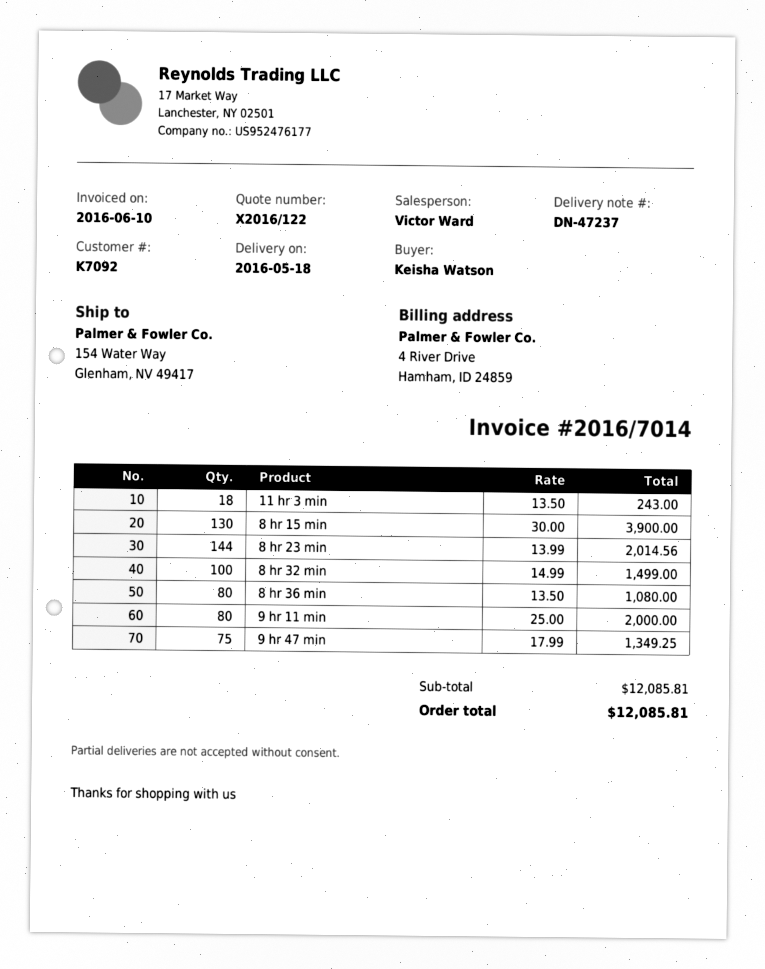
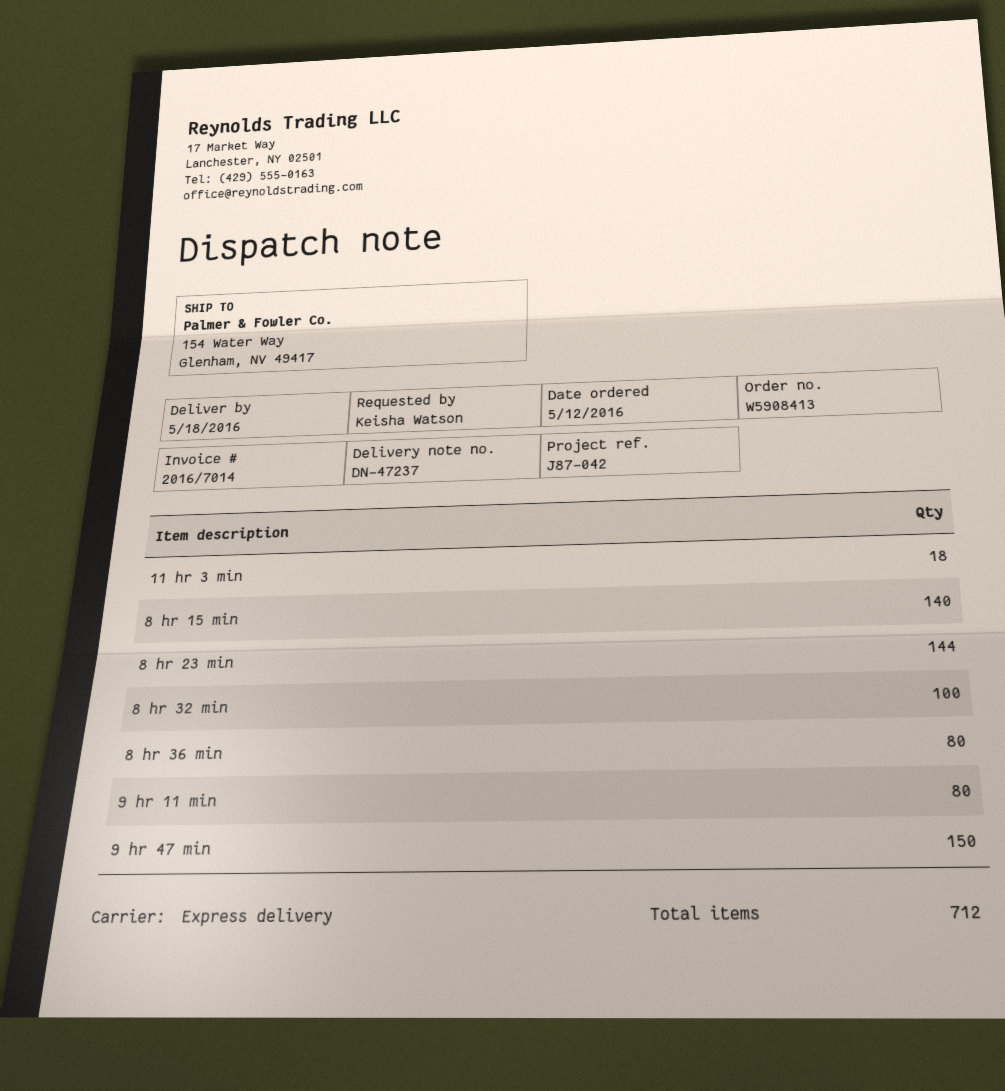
8 hr 15 min: 130 -> 140
9 hr 47 min: 75 -> 150

